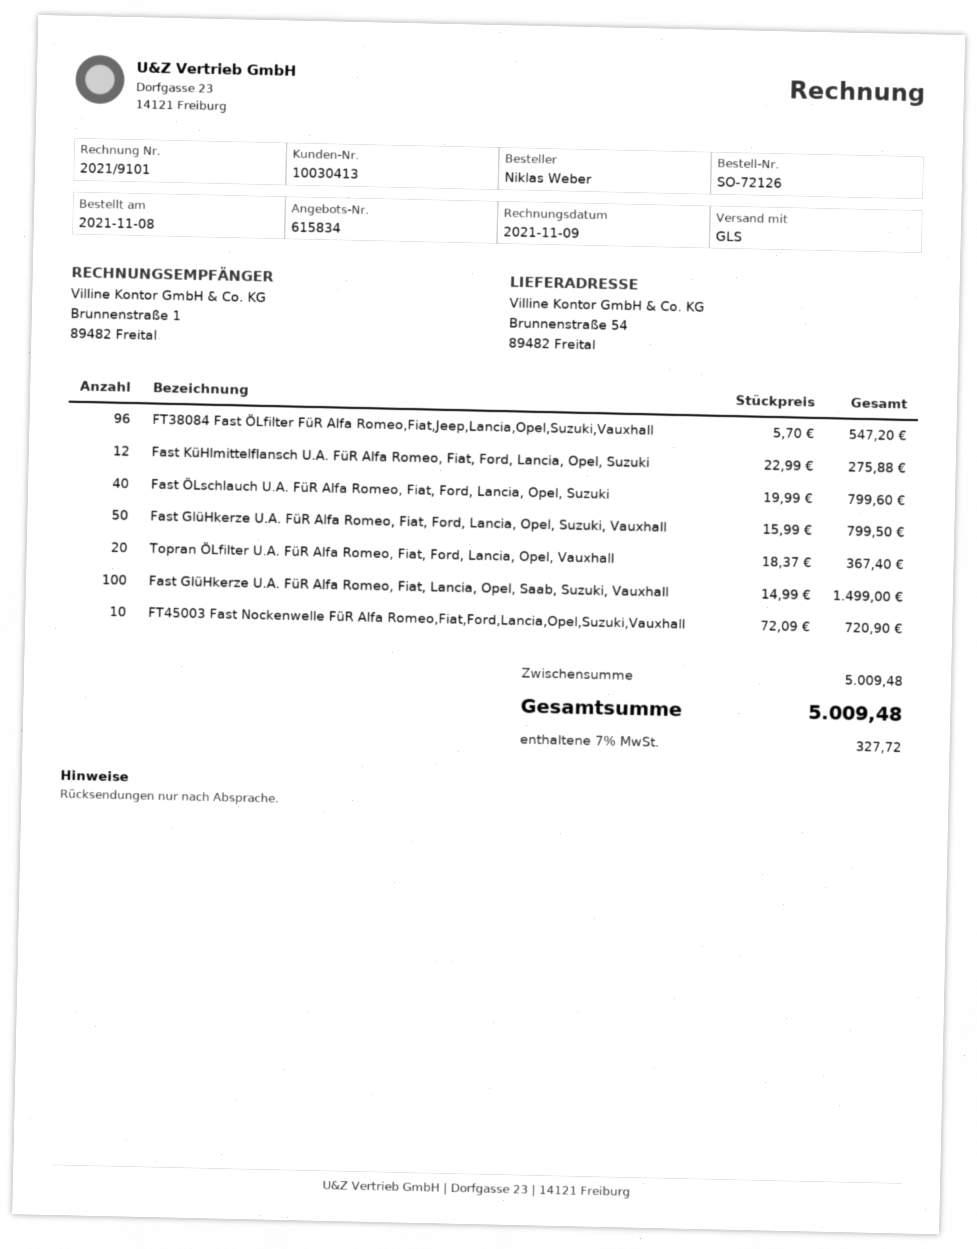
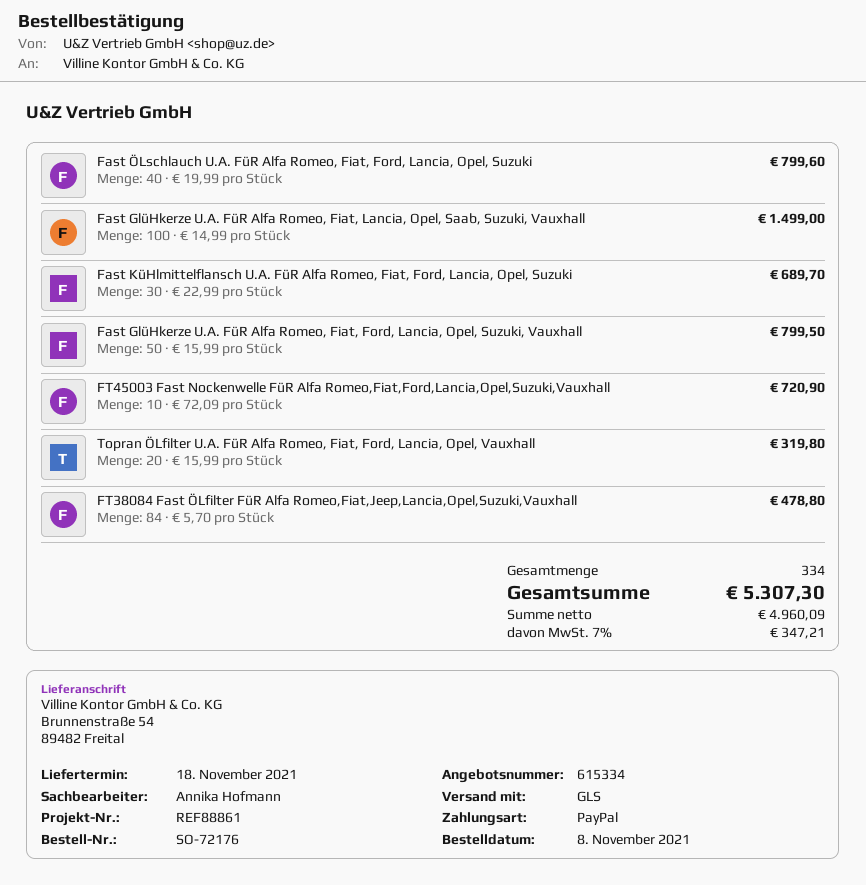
quote number: 615834 -> 615334
order number: SO-72126 -> SO-72176
FT38084 Fast ÖLfilter FüR Alfa Romeo,Fiat,Jeep,Lancia,Opel,Suzuki,Vauxhall: 96 x 5.70 = 547.20 -> 84 x 5.70 = 478.80
Fast KüHlmittelflansch U.A. FüR Alfa Romeo, Fiat, Ford, Lancia, Opel, Suzuki: 12 x 22.99 = 275.88 -> 30 x 22.99 = 689.70
Topran ÖLfilter U.A. FüR Alfa Romeo, Fiat, Ford, Lancia, Opel, Vauxhall: 20 x 18.37 = 367.40 -> 20 x 15.99 = 319.80
tax: 7% = 327.72 -> 7% = 347.21
total: 5009.48 -> 5307.30

